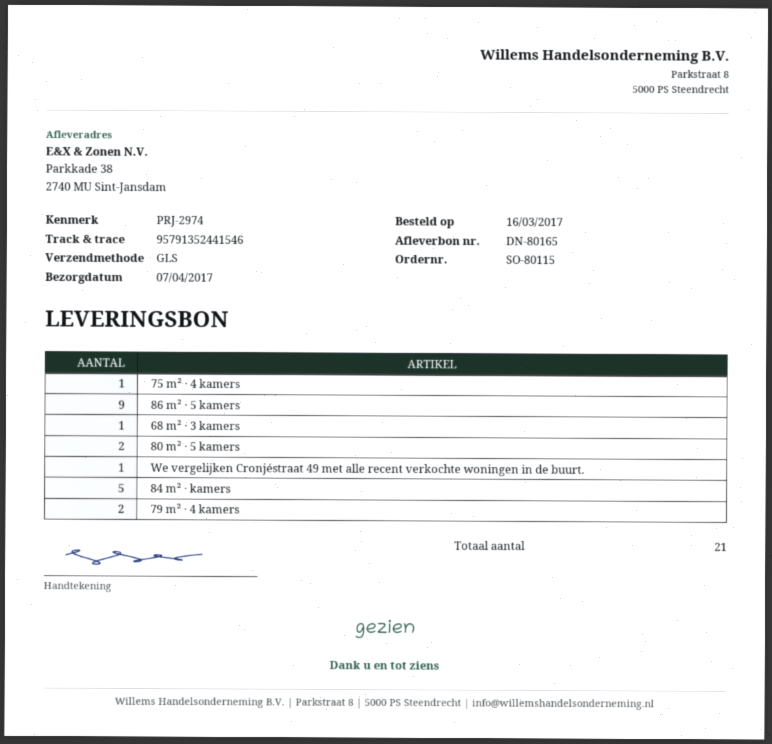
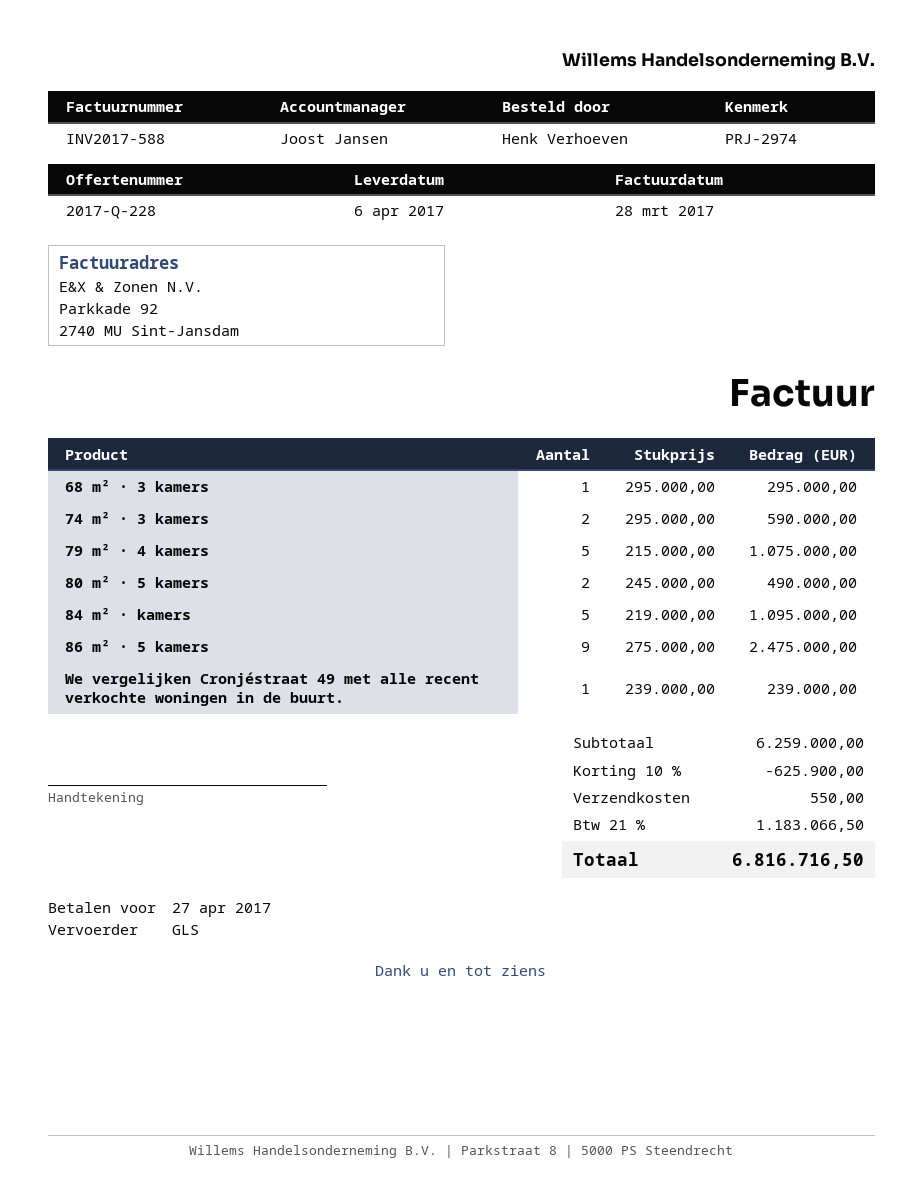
delivery date: 2017-04-07 -> 2017-04-06
75 m² · 4 kamers: 1 -> none
79 m² · 4 kamers: 2 -> 5
74 m² · 3 kamers: none -> 2

